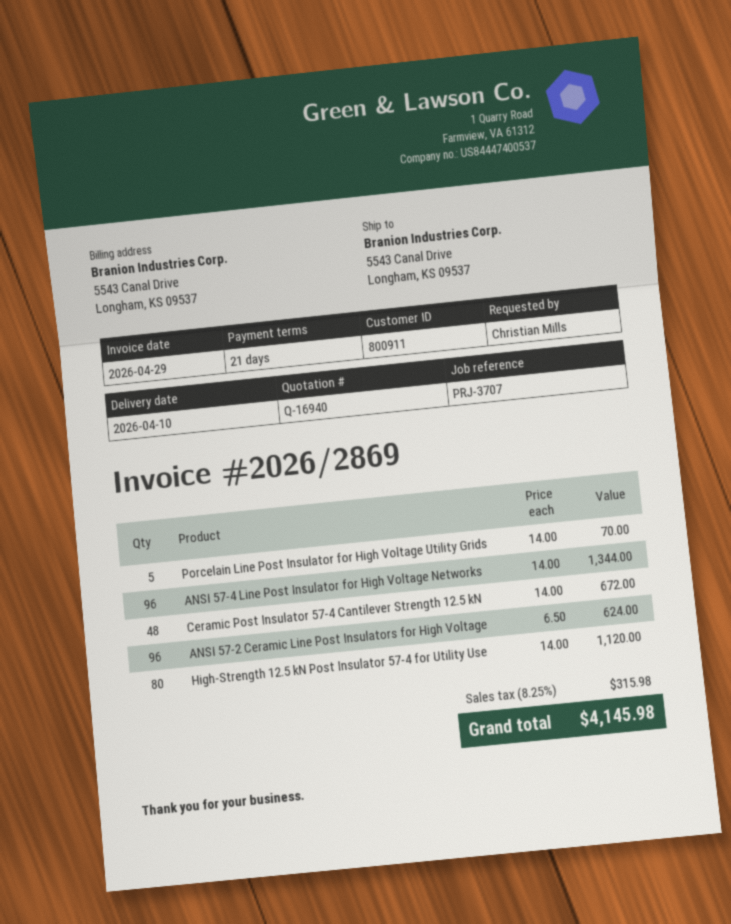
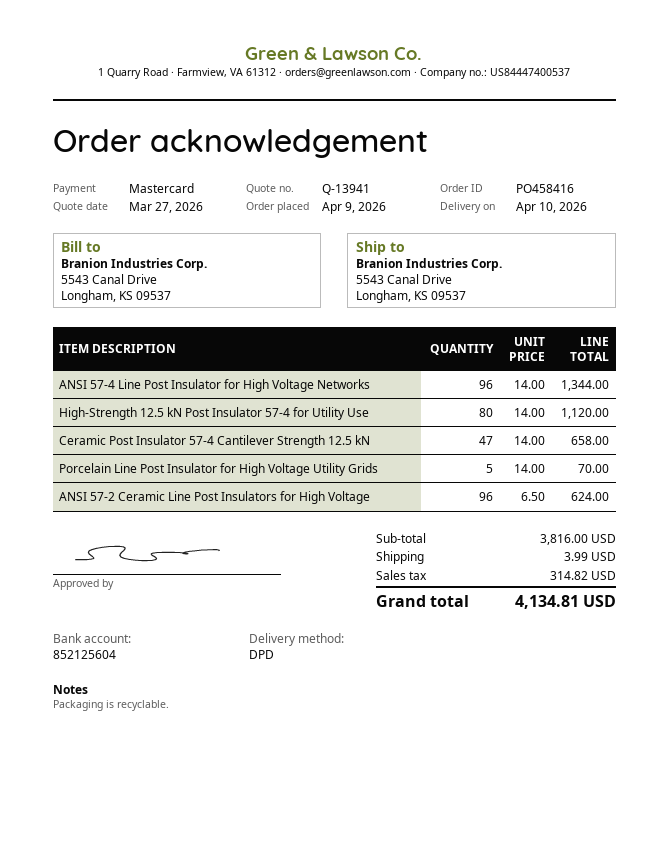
quote number: Q-16940 -> Q-13941
Ceramic Post Insulator 57-4 Cantilever Strength 12.5 kN: 48 x 14.00 = 672.00 -> 47 x 14.00 = 658.00
shipping: none -> 3.99
tax: 315.98 -> 314.82
total: 4145.98 -> 4134.81

